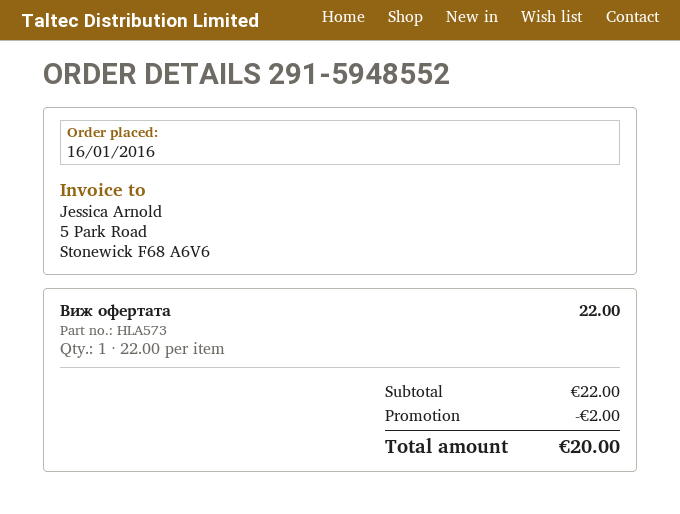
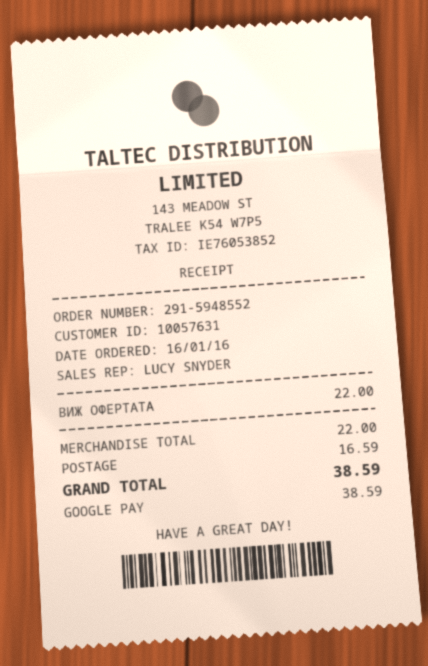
discount: 2.00 -> none
shipping: none -> 16.59
total: 20.00 -> 38.59

